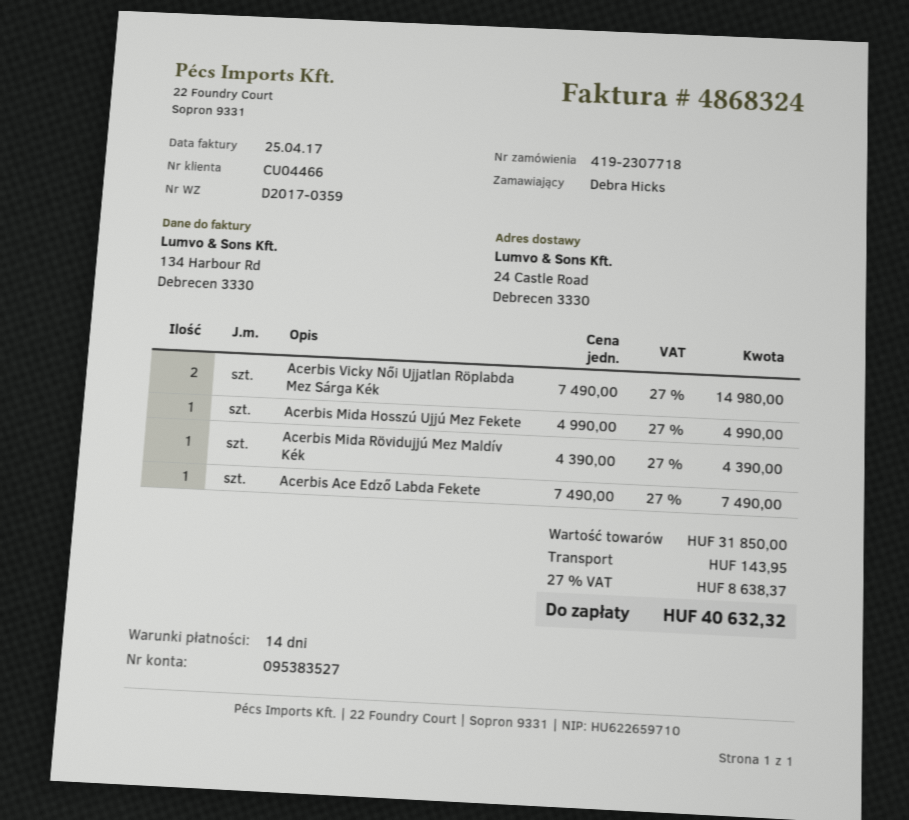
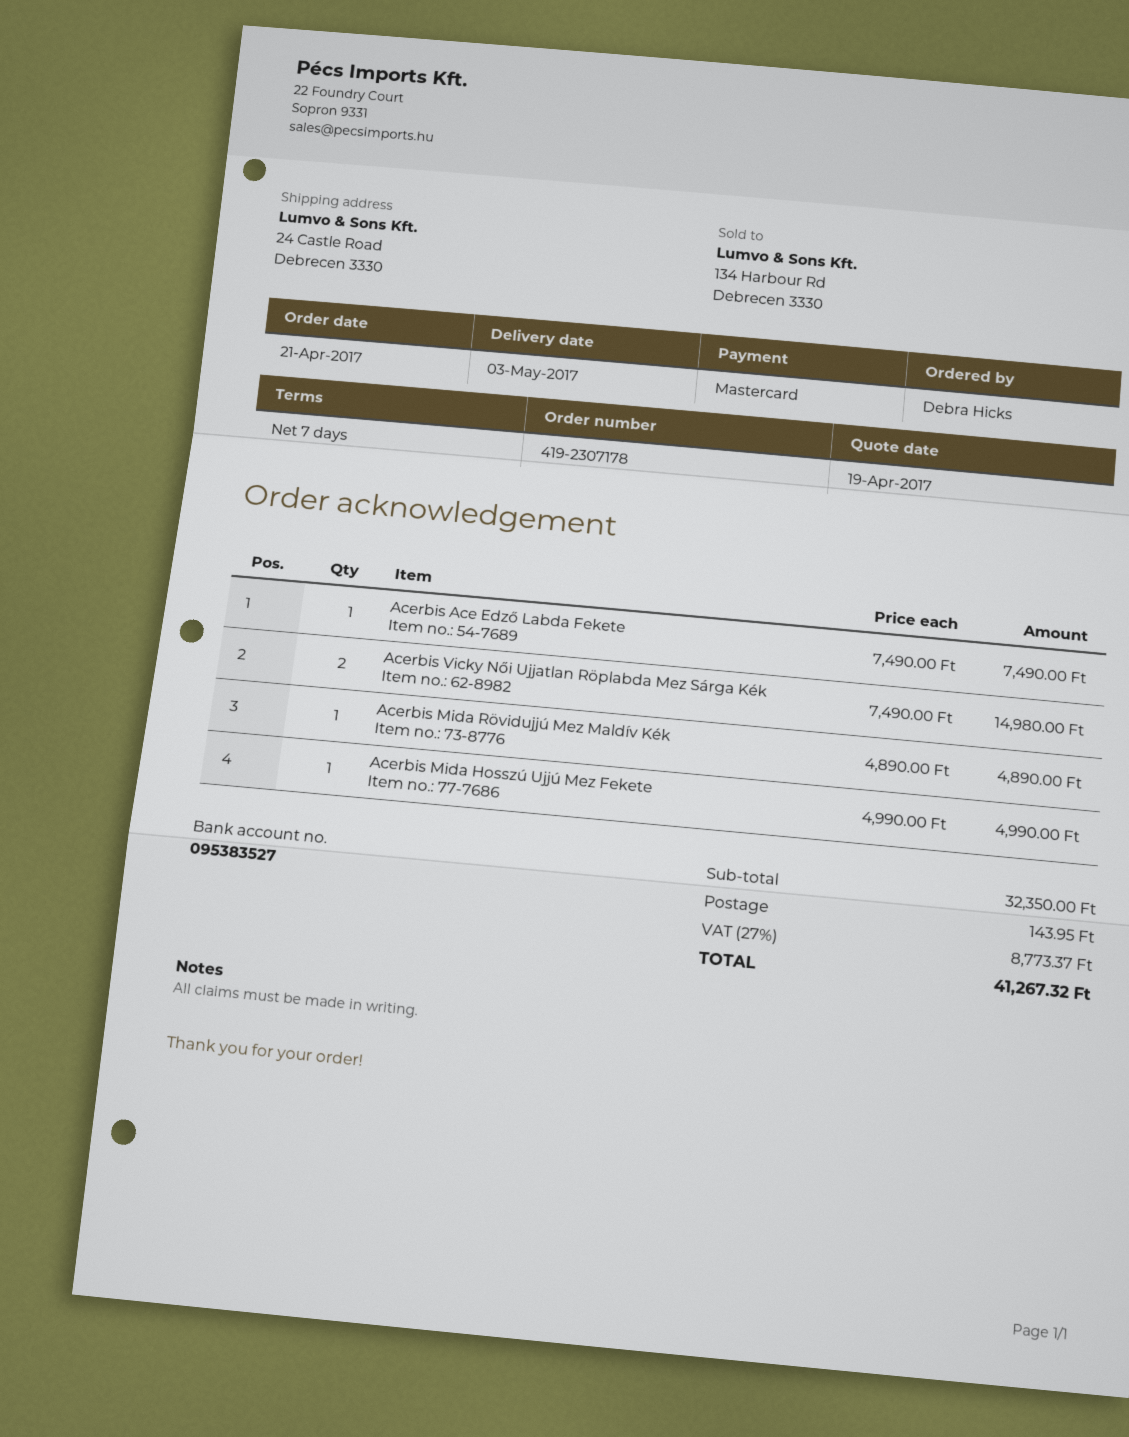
order number: 419-2307718 -> 419-2307178
payment terms: 14 days -> 7 days
Acerbis Mida Rövidujjú Mez Maldív Kék: 1 x 4390.00 = 4390.00 -> 1 x 4890.00 = 4890.00
subtotal: 31850.00 -> 32350.00
tax: 27% = 8638.37 -> 27% = 8773.37
total: 40632.32 -> 41267.32

